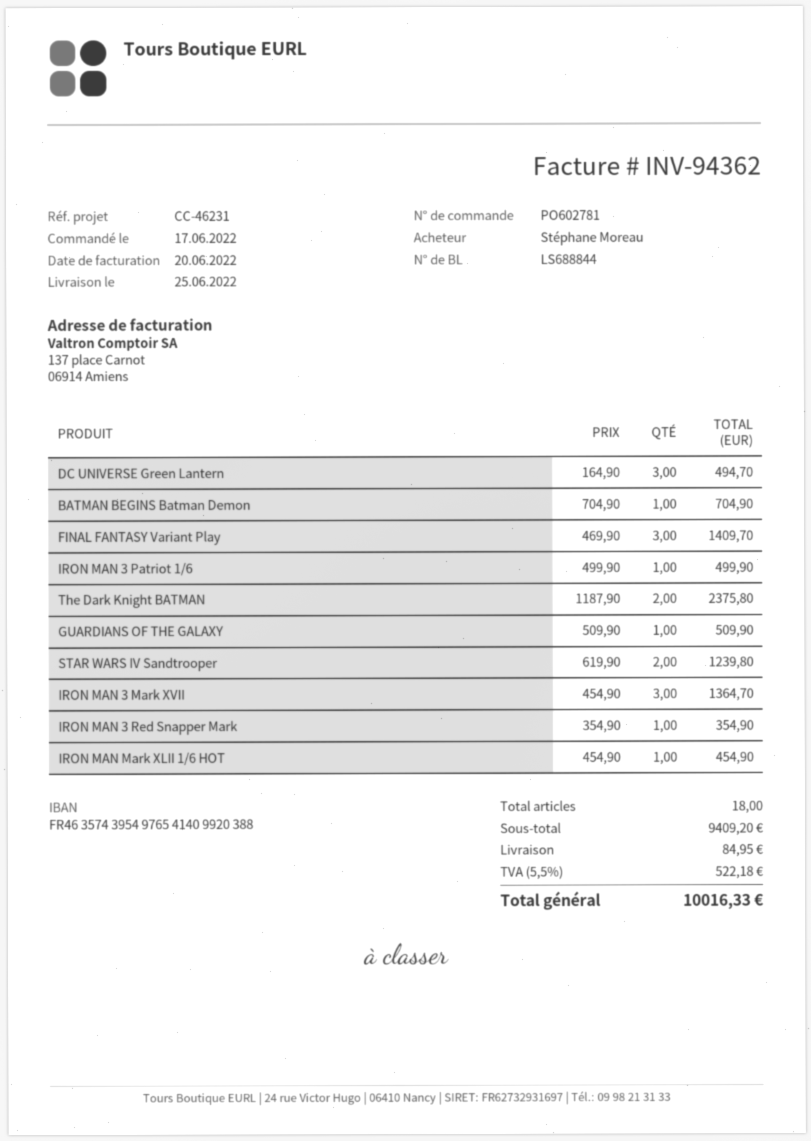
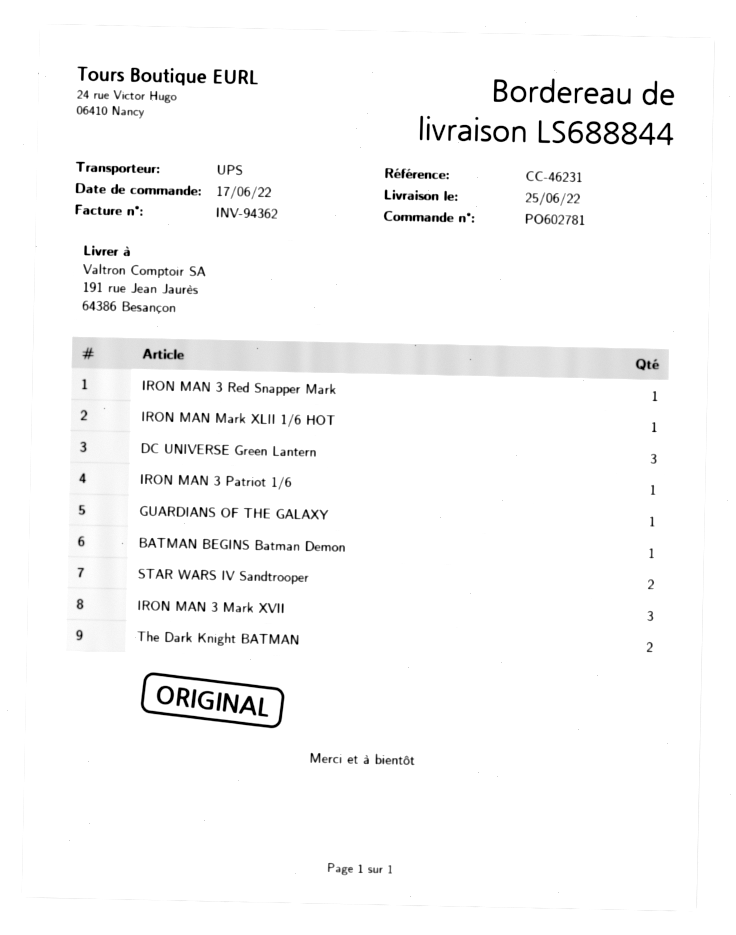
FINAL FANTASY Variant Play: 3 -> none

